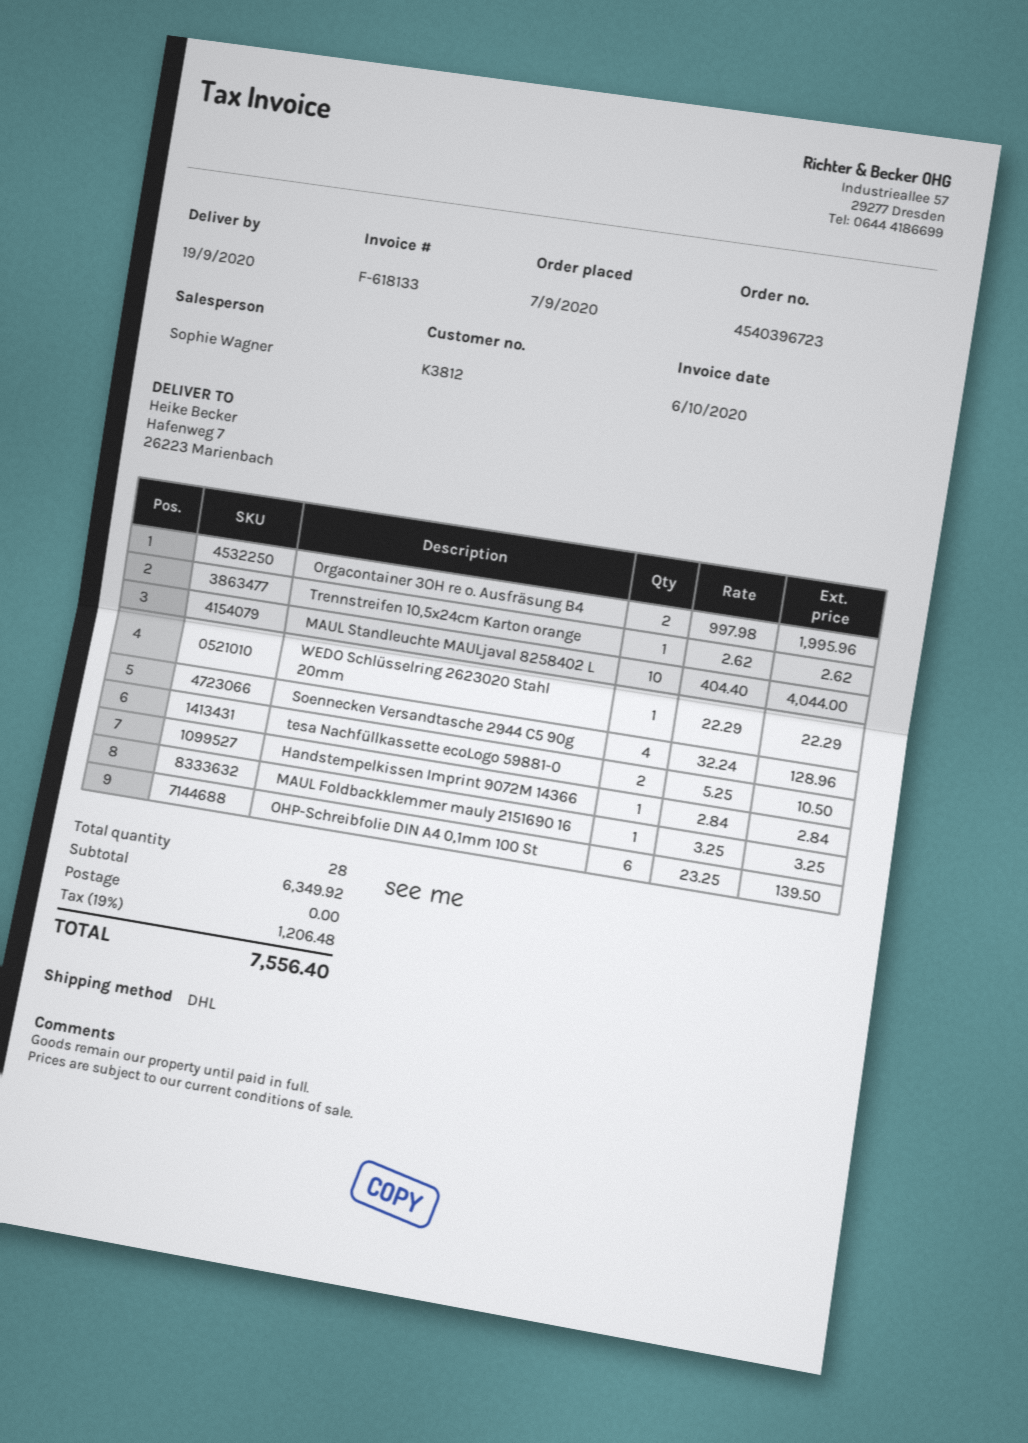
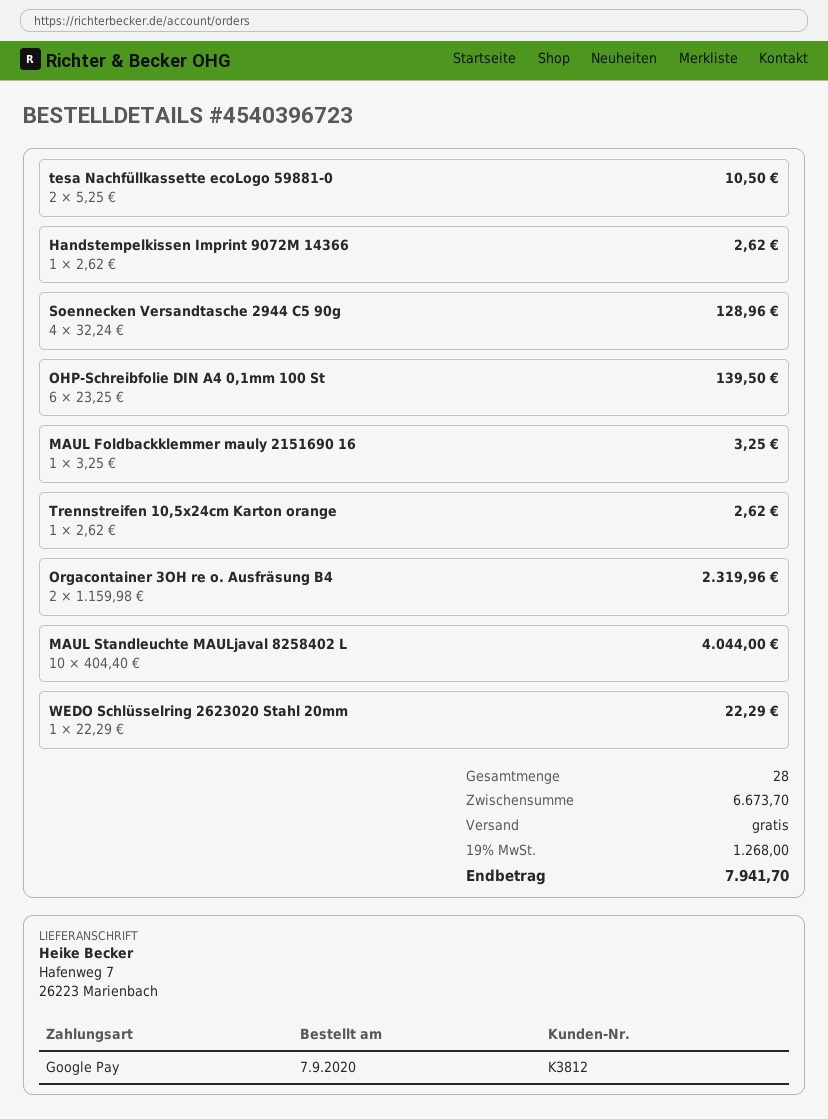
Orgacontainer 3OH re o. Ausfräsung B4: 2 x 997.98 = 1995.96 -> 2 x 1159.98 = 2319.96
Handstempelkissen Imprint 9072M 14366: 1 x 2.84 = 2.84 -> 1 x 2.62 = 2.62
subtotal: 6349.92 -> 6673.70
tax: 19% = 1206.48 -> 19% = 1268.00
total: 7556.40 -> 7941.70

